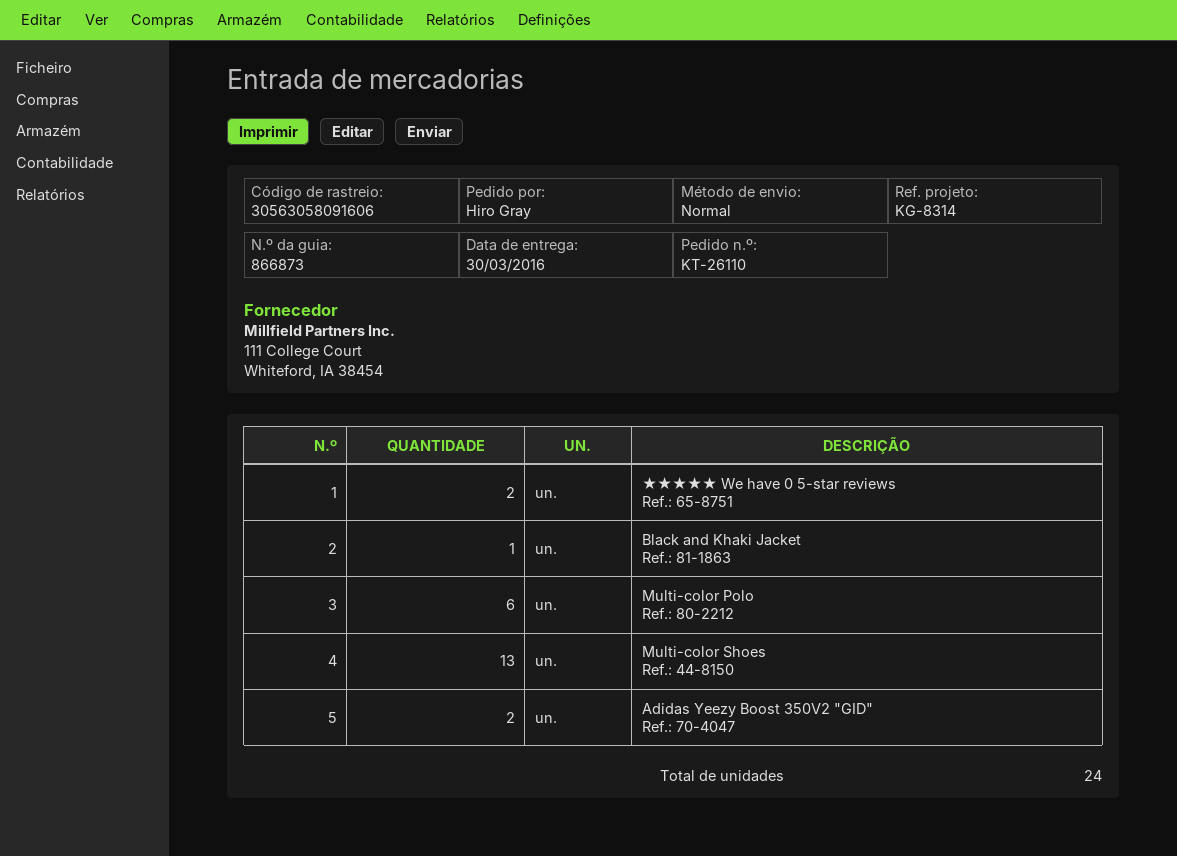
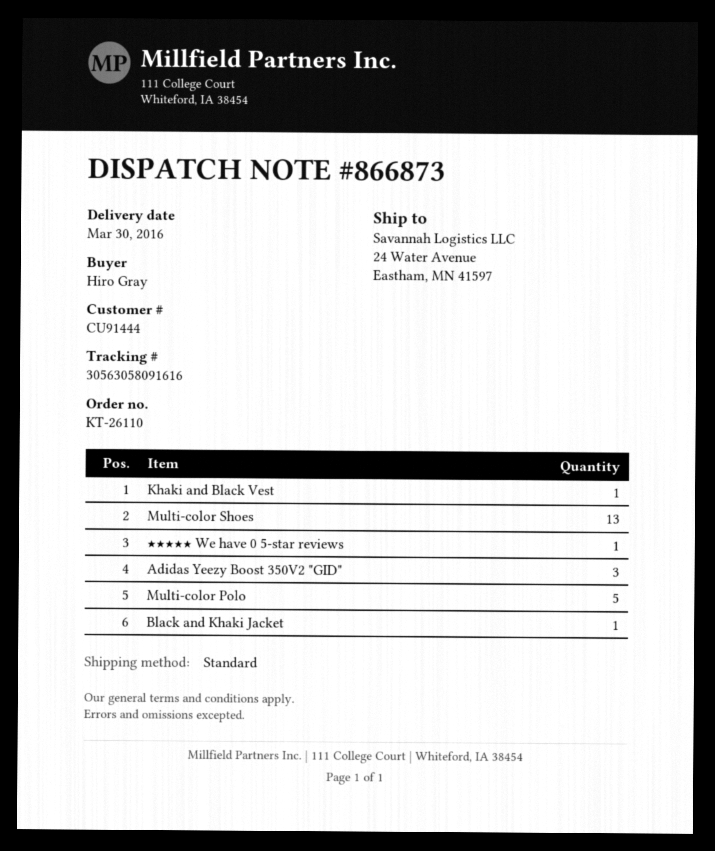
tracking number: 30563058091606 -> 30563058091616
★★★★★ We have 0 5-star reviews: 2 -> 1
Multi-color Polo: 6 -> 5
Adidas Yeezy Boost 350V2 "GID": 2 -> 3
Khaki and Black Vest: none -> 1

